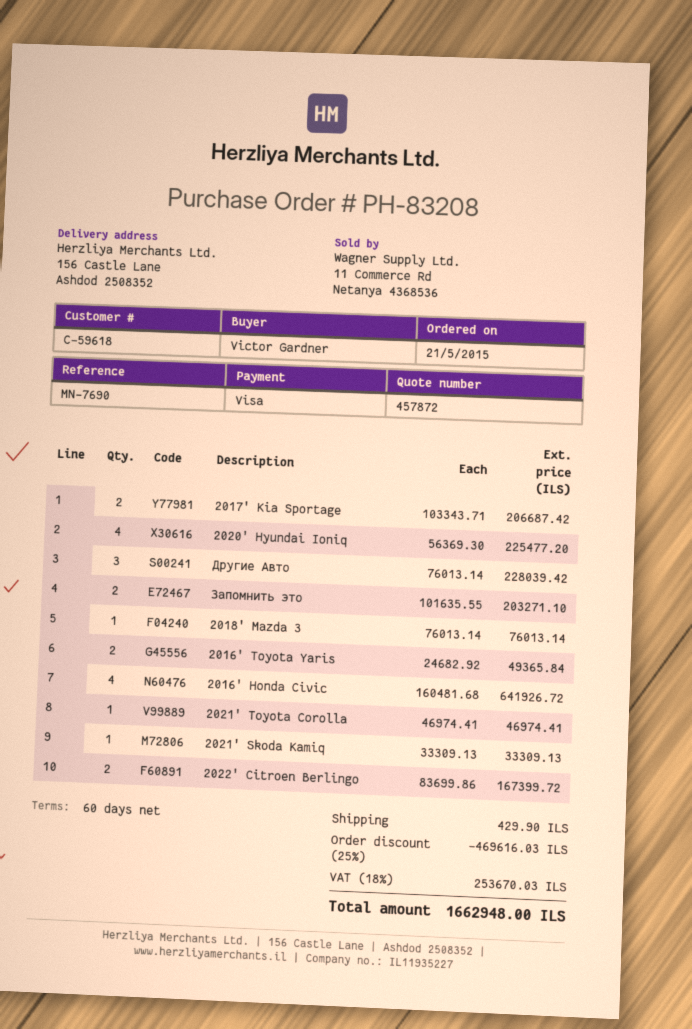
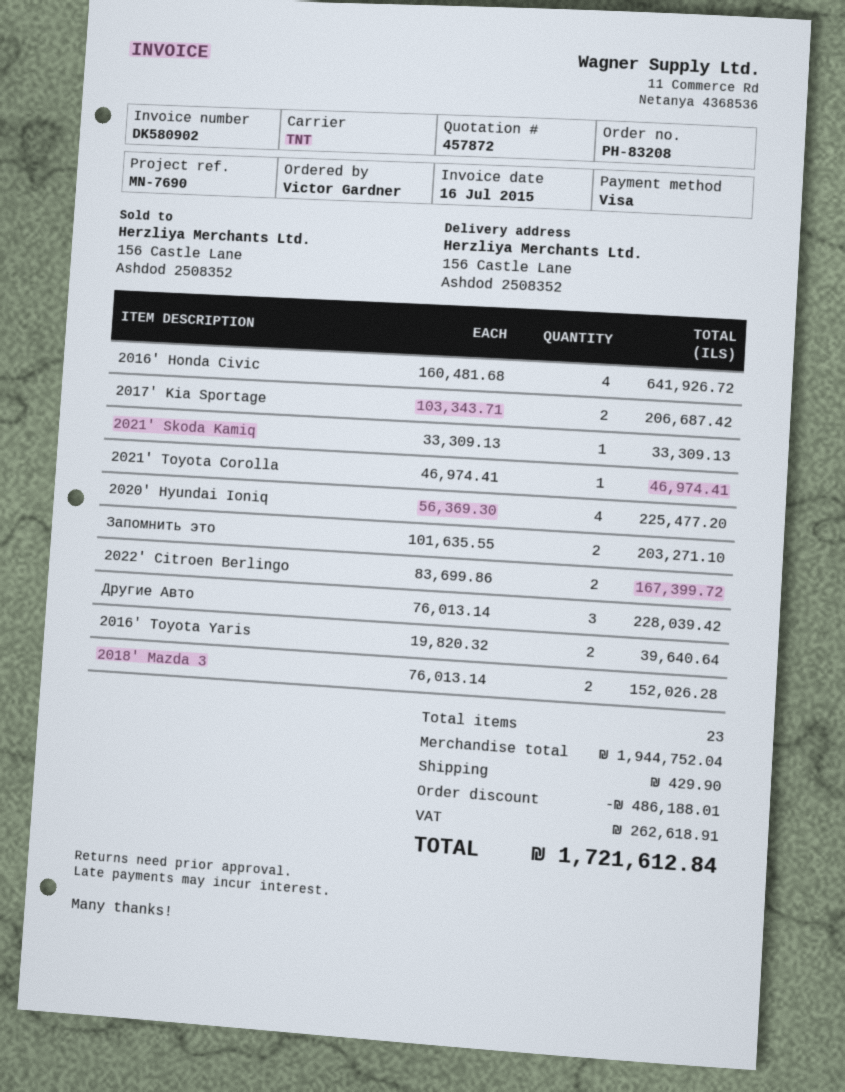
2018' Mazda 3: 1 x 76013.14 = 76013.14 -> 2 x 76013.14 = 152026.28
2016' Toyota Yaris: 2 x 24682.92 = 49365.84 -> 2 x 19820.32 = 39640.64
discount: 469616.03 -> 486188.01
tax: 253670.03 -> 262618.91
total: 1662948.00 -> 1721612.84

